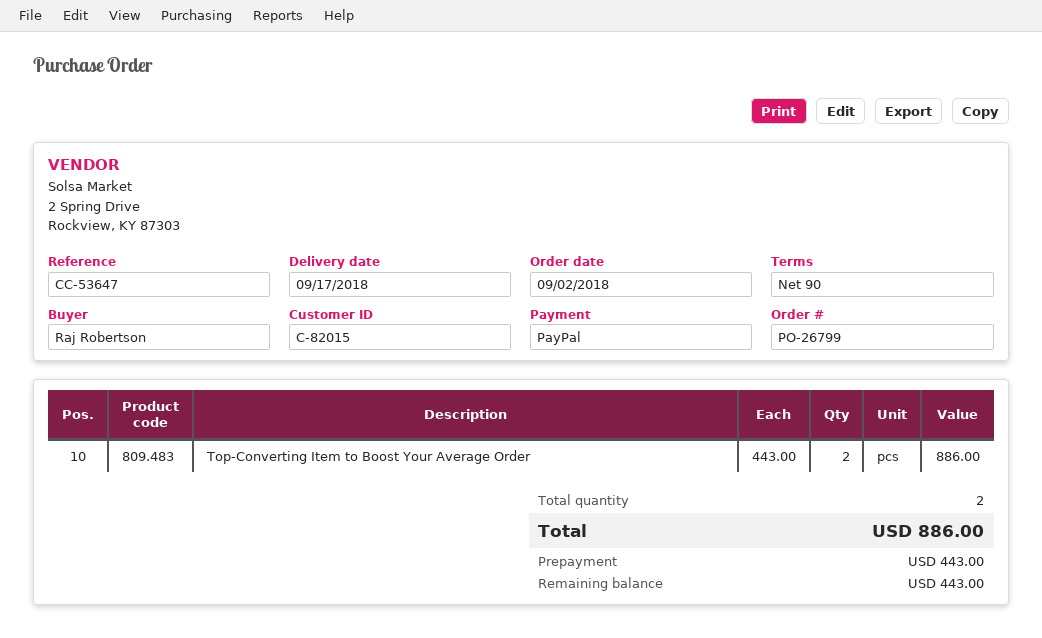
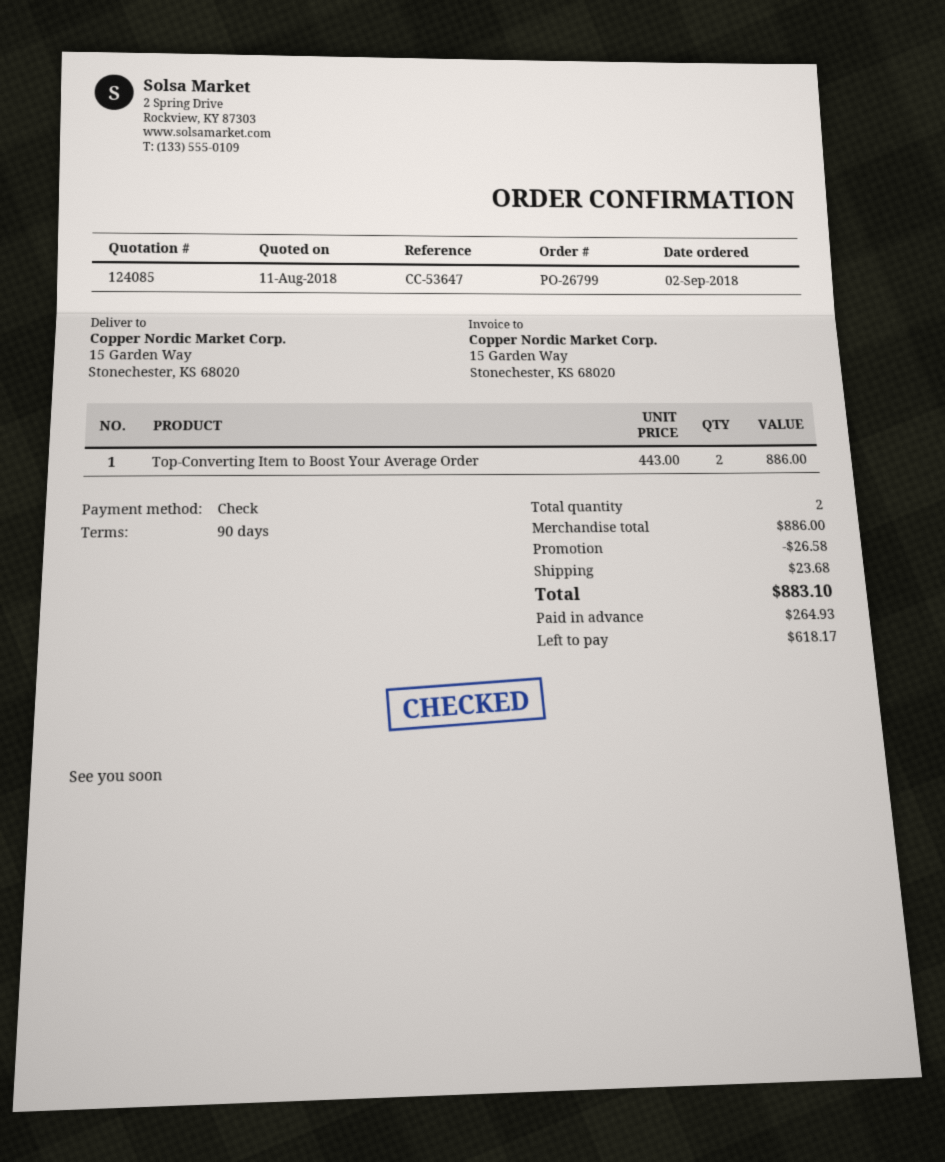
payment method: PayPal -> cheque
discount: none -> 26.58
shipping: none -> 23.68
total: 886.00 -> 883.10
deposit: 443.00 -> 264.93
balance: 443.00 -> 618.17

